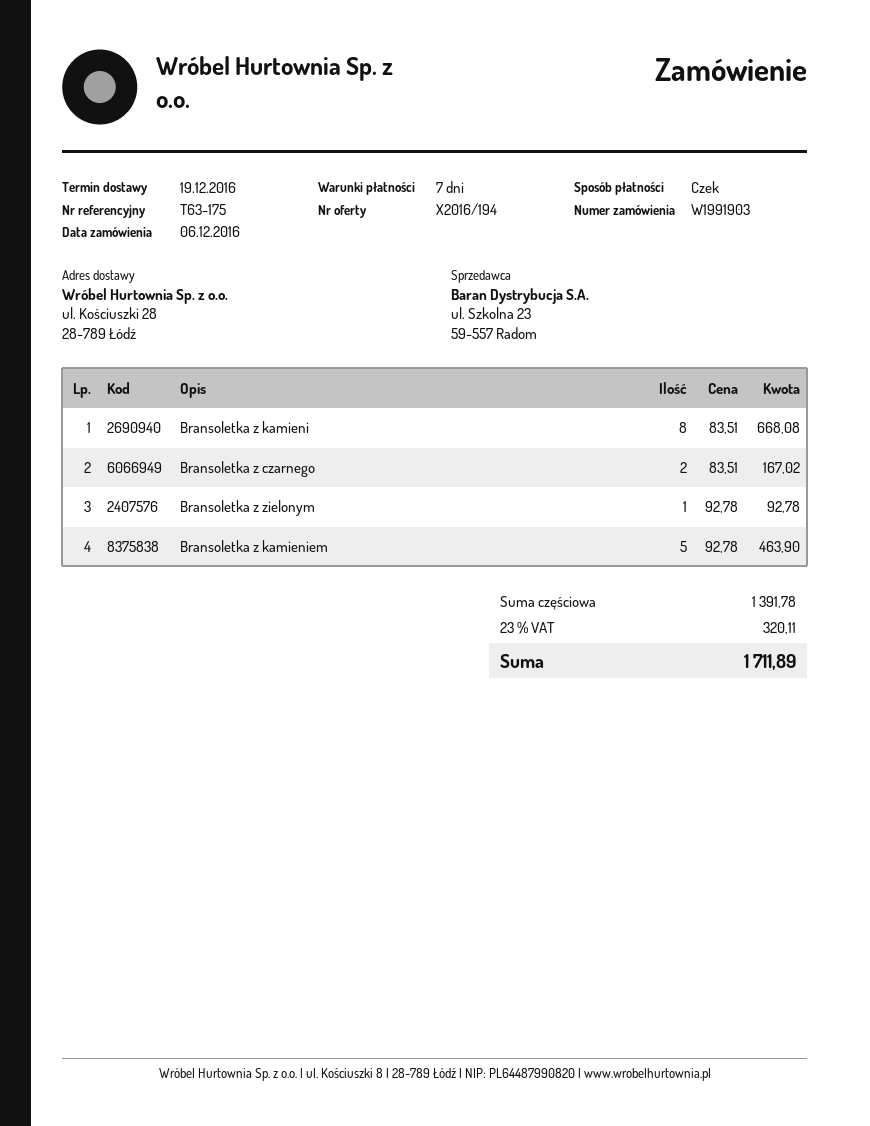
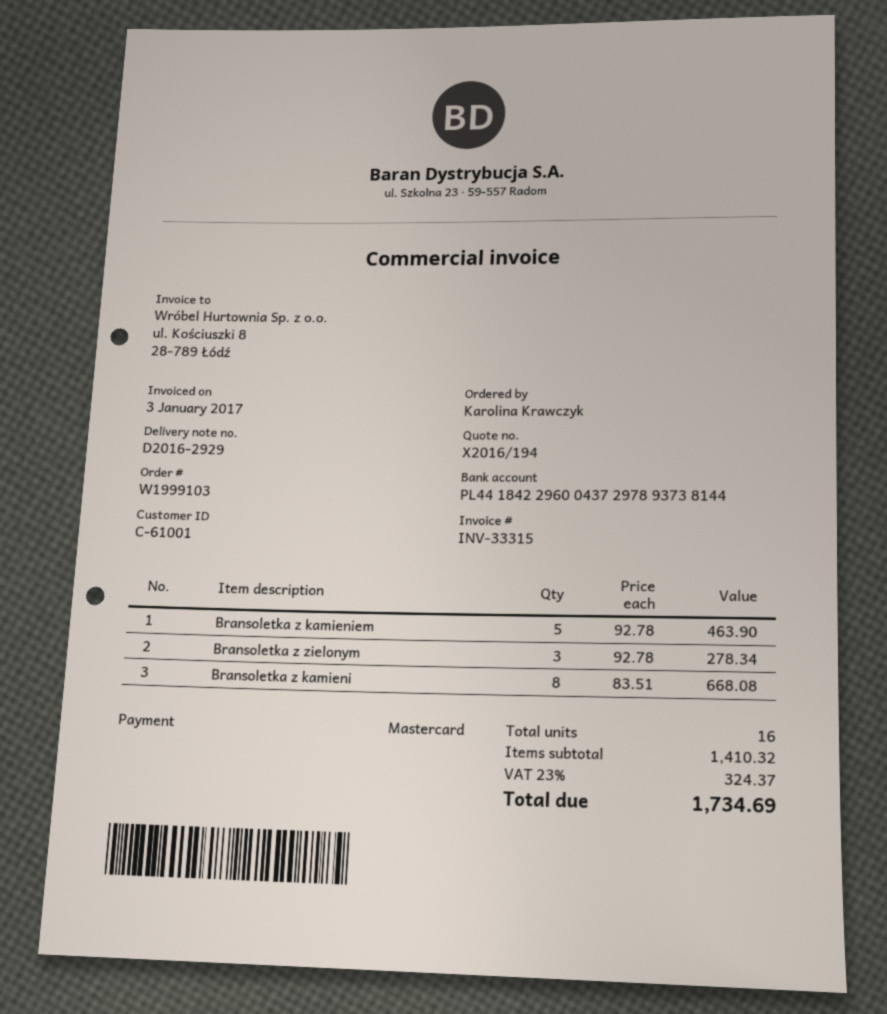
order number: W1991903 -> W1999103
payment method: cheque -> Mastercard
Bransoletka z czarnego: 2 x 83.51 = 167.02 -> none
Bransoletka z zielonym: 1 x 92.78 = 92.78 -> 3 x 92.78 = 278.34
subtotal: 1391.78 -> 1410.32
tax: 23% = 320.11 -> 23% = 324.37
total: 1711.89 -> 1734.69

